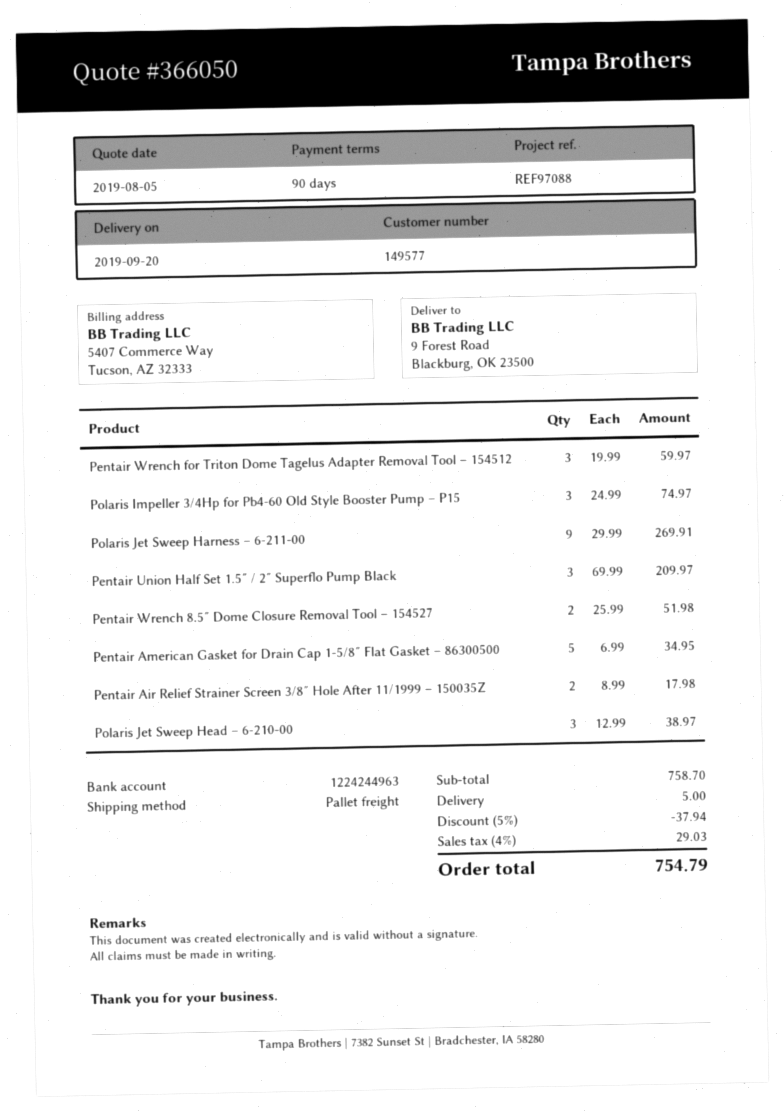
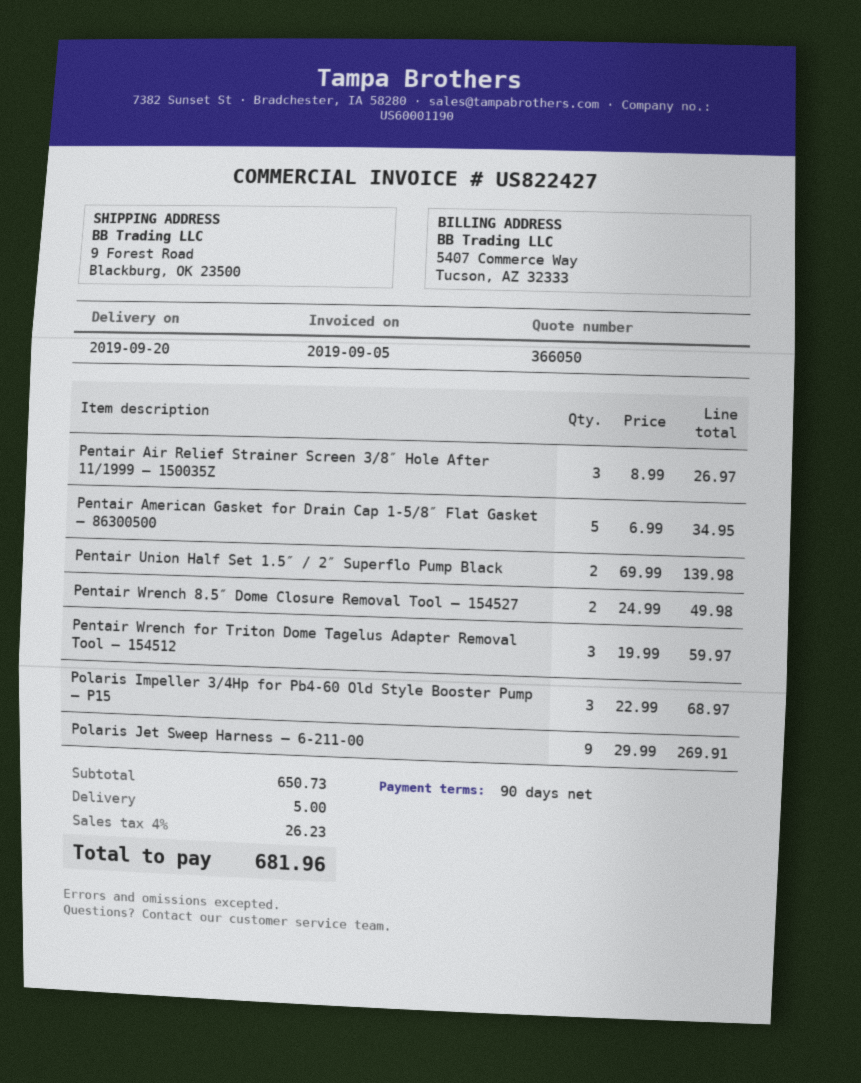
Polaris Impeller 3/4Hp for Pb4-60 Old Style Booster Pump – P15: 3 x 24.99 = 74.97 -> 3 x 22.99 = 68.97
Pentair Union Half Set 1.5″ / 2″ Superflo Pump Black: 3 x 69.99 = 209.97 -> 2 x 69.99 = 139.98
Pentair Wrench 8.5″ Dome Closure Removal Tool – 154527: 2 x 25.99 = 51.98 -> 2 x 24.99 = 49.98
Pentair Air Relief Strainer Screen 3/8″ Hole After 11/1999 – 150035Z: 2 x 8.99 = 17.98 -> 3 x 8.99 = 26.97
Polaris Jet Sweep Head – 6-210-00: 3 x 12.99 = 38.97 -> none
subtotal: 758.70 -> 650.73
discount: 5% = 37.94 -> none
tax: 4% = 29.03 -> 4% = 26.23
total: 754.79 -> 681.96

